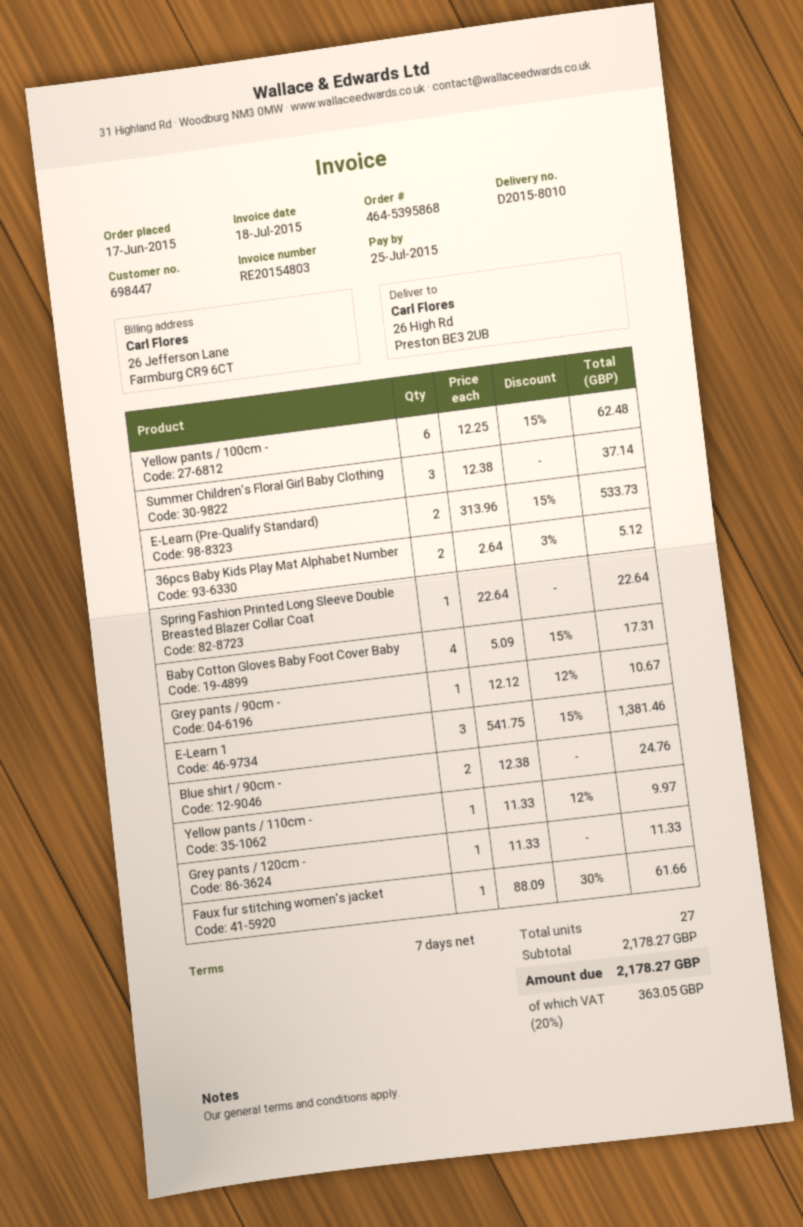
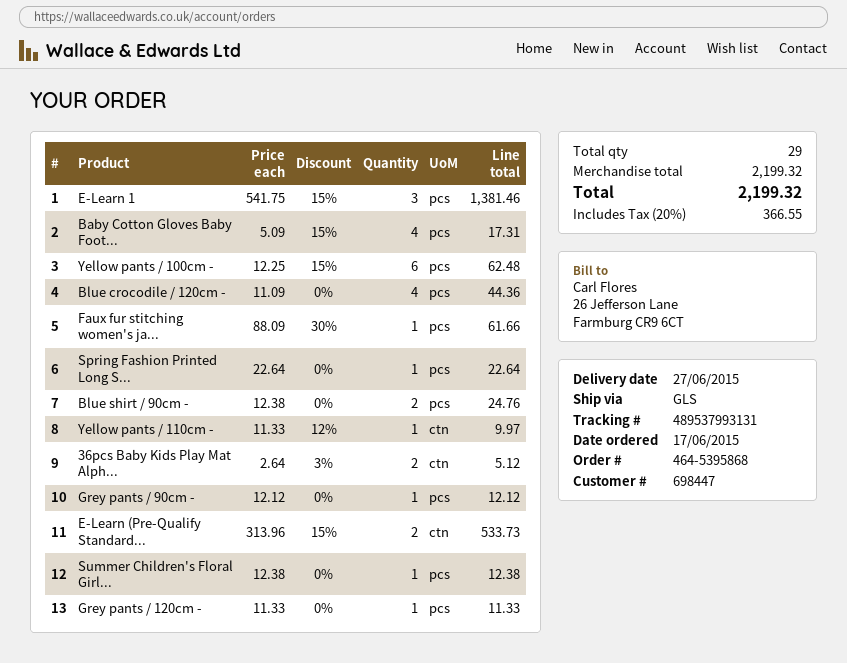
Summer Children's Floral Girl Baby Clothing: 3 x 12.38 = 37.14 -> 1 x 12.38 = 12.38
Grey pants / 90cm -: 1 x 12.12 - 12% = 10.67 -> 1 x 12.12 = 12.12
Blue crocodile / 120cm -: none -> 4 x 11.09 = 44.36
total quantity: 27 -> 29
subtotal: 2178.27 -> 2199.32
tax: 20% = 363.05 -> 20% = 366.55
total: 2178.27 -> 2199.32

